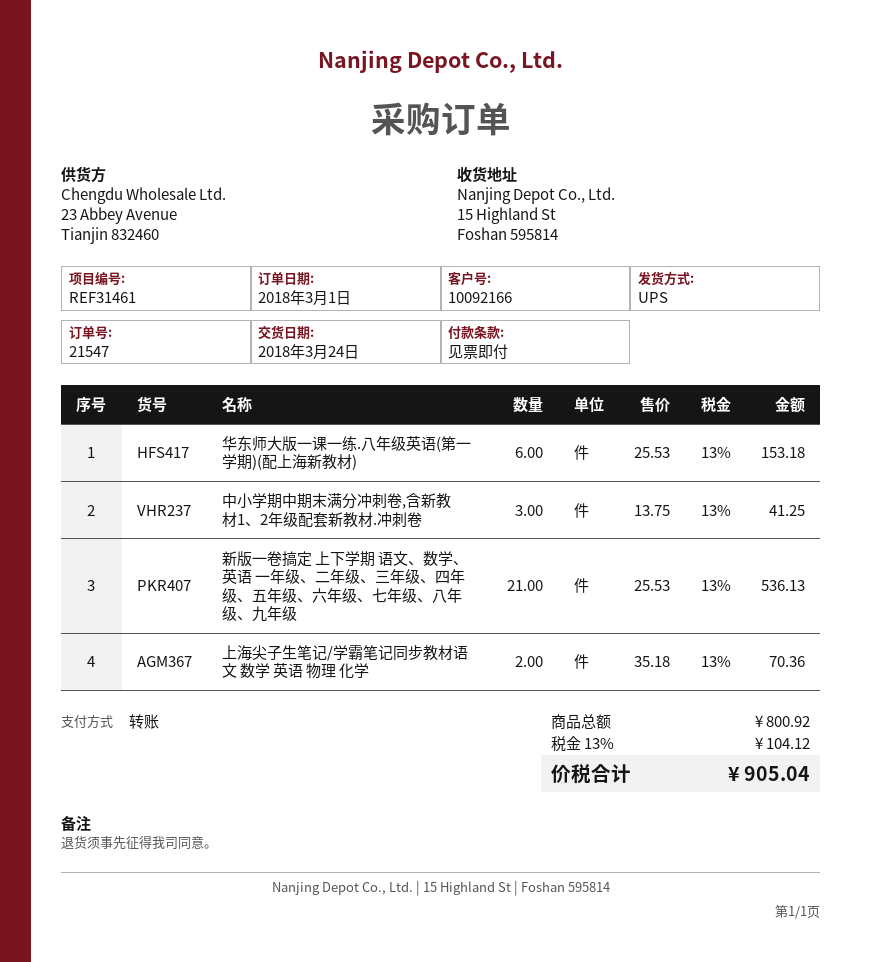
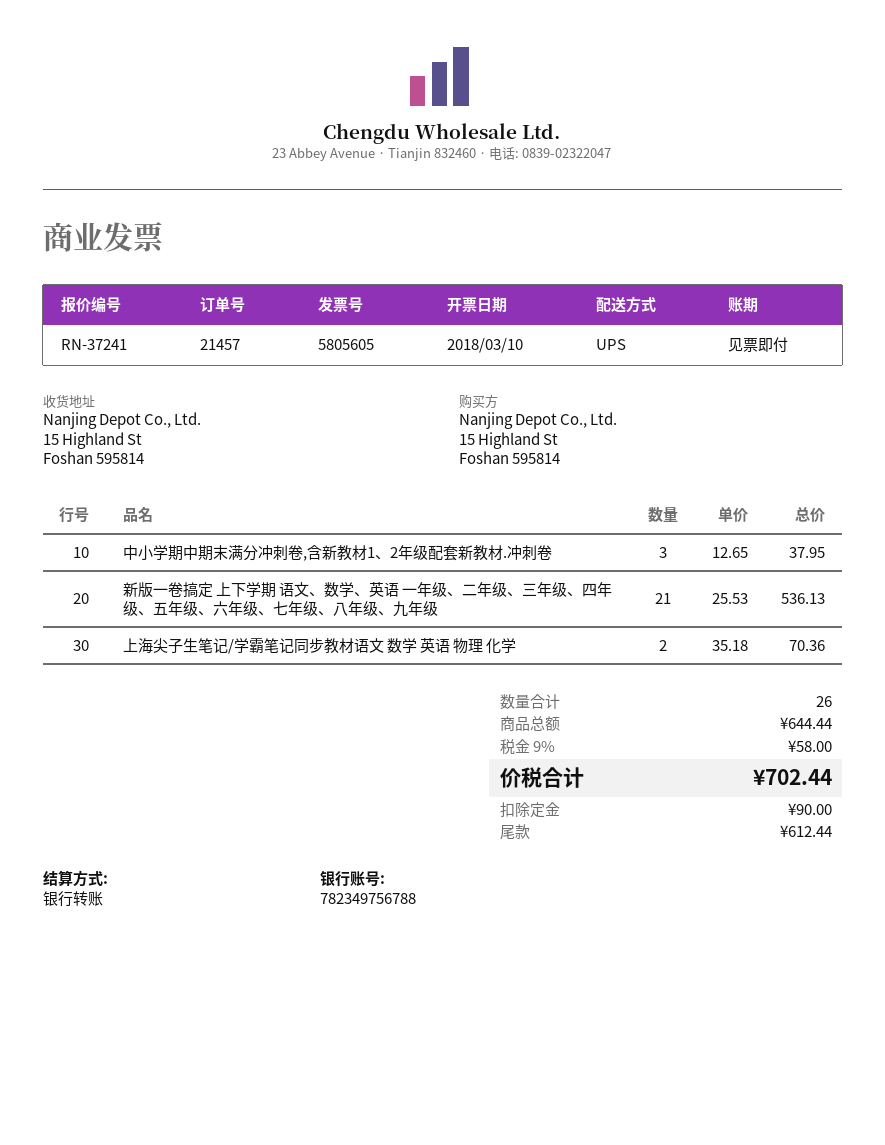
order number: 21547 -> 21457
华东师大版一课一练.八年级英语(第一学期)(配上海新教材): 6 x 25.53 = 153.18 -> none
中小学期中期末满分冲刺卷,含新教材1、2年级配套新教材.冲刺卷: 3 x 13.75 = 41.25 -> 3 x 12.65 = 37.95
subtotal: 800.92 -> 644.44
tax: 13% = 104.12 -> 9% = 58.00
total: 905.04 -> 702.44

